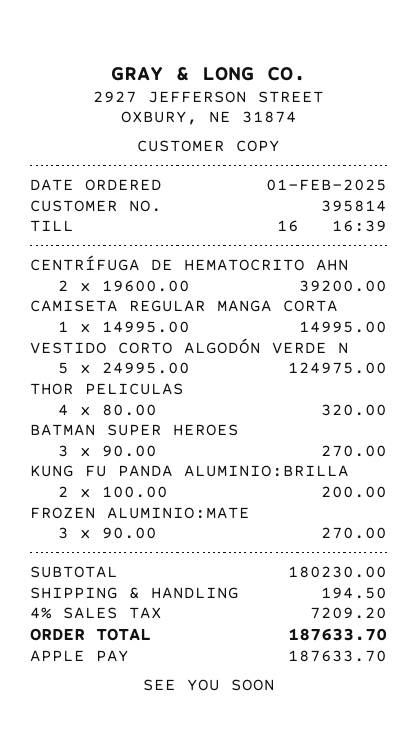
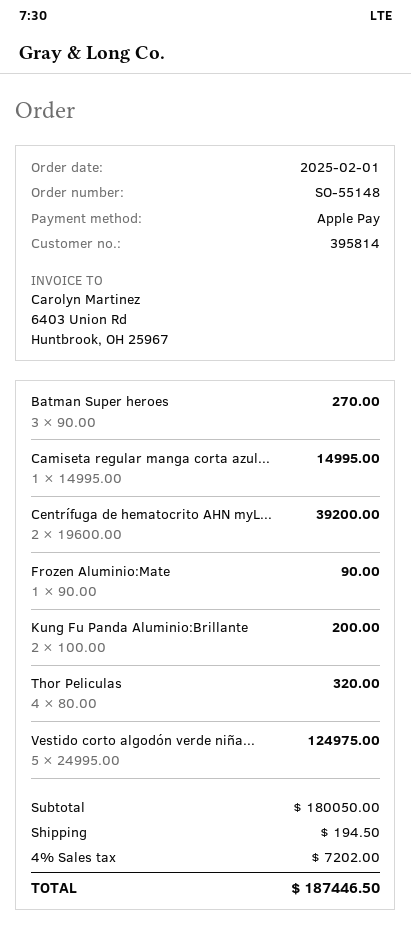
FROZEN ALUMINIO:MATE: 3 x 90.00 = 270.00 -> 1 x 90.00 = 90.00
subtotal: 180230.00 -> 180050.00
tax: 4% = 7209.20 -> 4% = 7202.00
total: 187633.70 -> 187446.50

